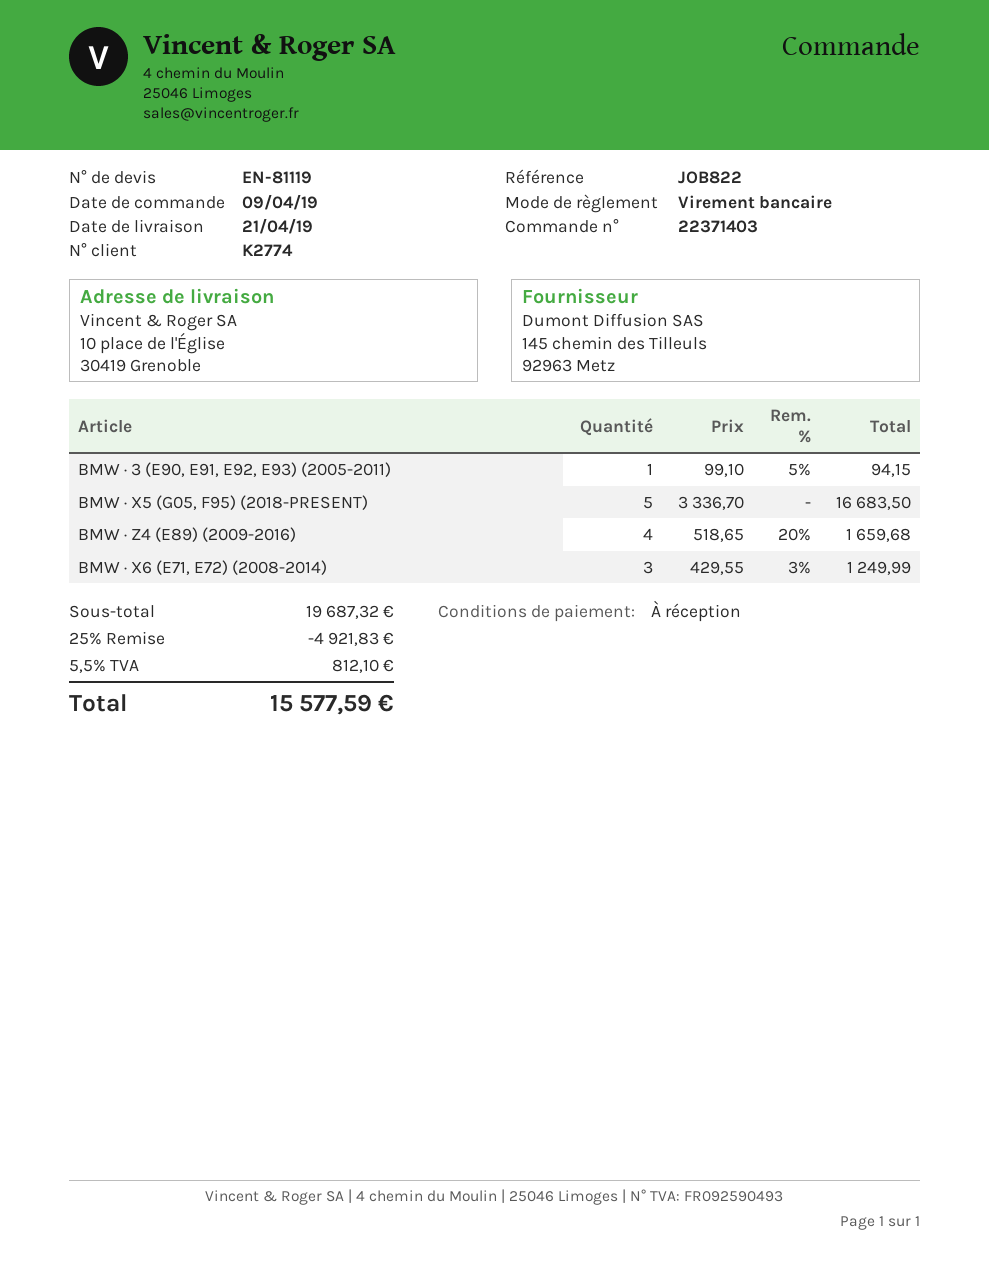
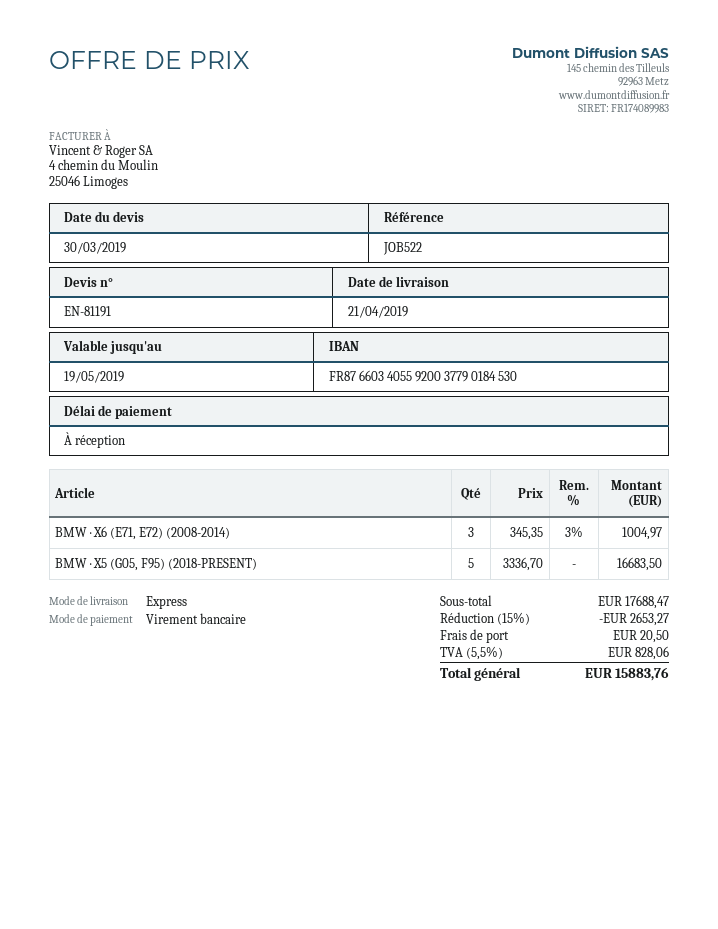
quote number: EN-81119 -> EN-81191
reference: JOB822 -> JOB522
BMW · 3 (E90, E91, E92, E93) (2005-2011): 1 x 99.10 - 5% = 94.15 -> none
BMW · Z4 (E89) (2009-2016): 4 x 518.65 - 20% = 1659.68 -> none
BMW · X6 (E71, E72) (2008-2014): 3 x 429.55 - 3% = 1249.99 -> 3 x 345.35 - 3% = 1004.97
subtotal: 19687.32 -> 17688.47
discount: 25% = 4921.83 -> 15% = 2653.27
shipping: none -> 20.50
tax: 5.5% = 812.10 -> 5.5% = 828.06
total: 15577.59 -> 15883.76

